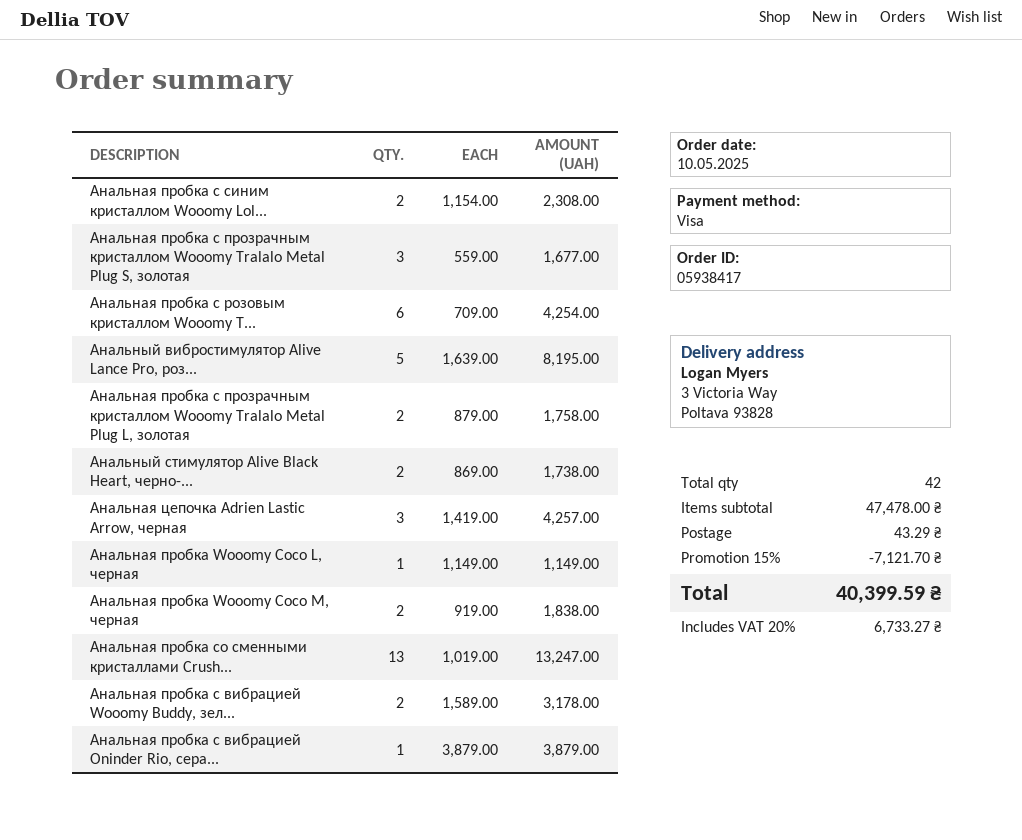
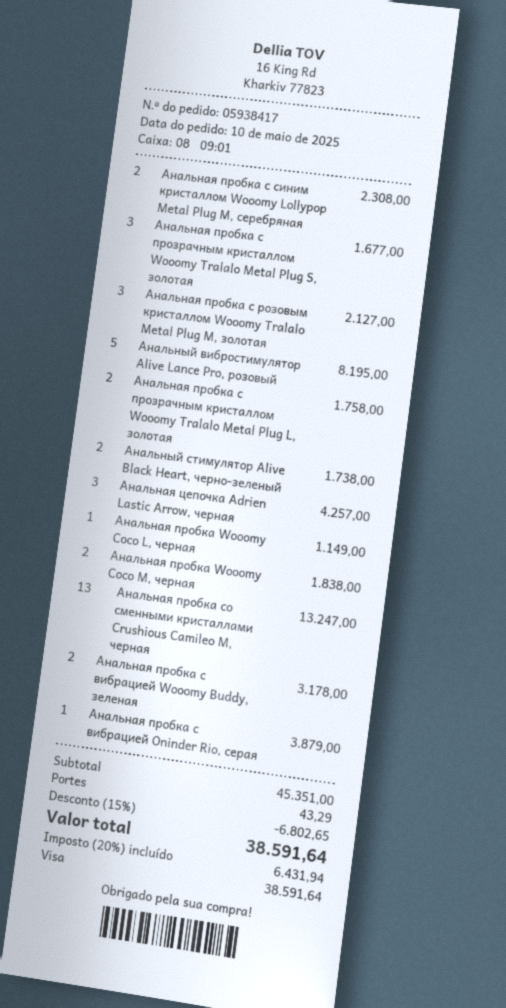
Анальная пробка с розовым кристаллом Wooomy T...: 6 for 4254.00 -> 3 for 2127.00
subtotal: 47478.00 -> 45351.00
discount: 15% = 7121.70 -> 15% = 6802.65
tax: 20% = 6733.27 -> 20% = 6431.94
total: 40399.59 -> 38591.64

